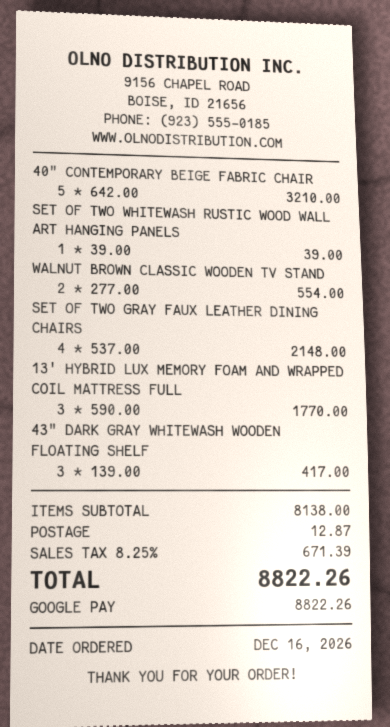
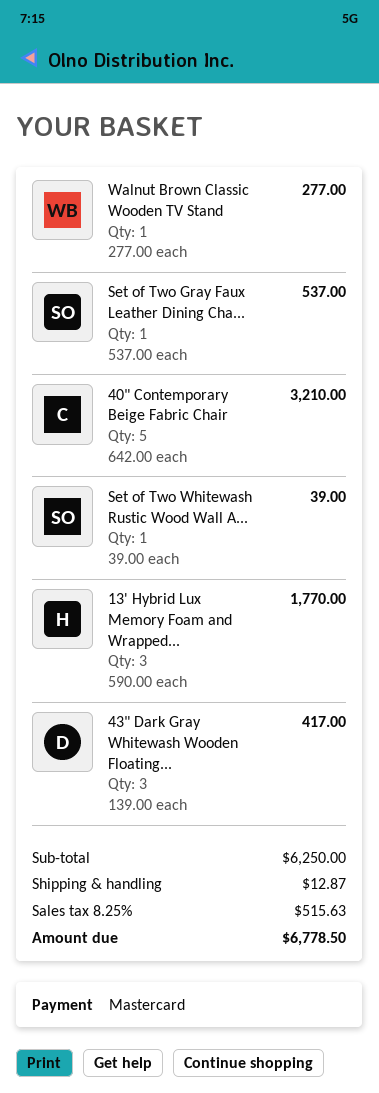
payment method: Google Pay -> Mastercard
WALNUT BROWN CLASSIC WOODEN TV STAND: 2 x 277.00 = 554.00 -> 1 x 277.00 = 277.00
SET OF TWO GRAY FAUX LEATHER DINING CHAIRS: 4 x 537.00 = 2148.00 -> 1 x 537.00 = 537.00
subtotal: 8138.00 -> 6250.00
tax: 8.25% = 671.39 -> 8.25% = 515.63
total: 8822.26 -> 6778.50

